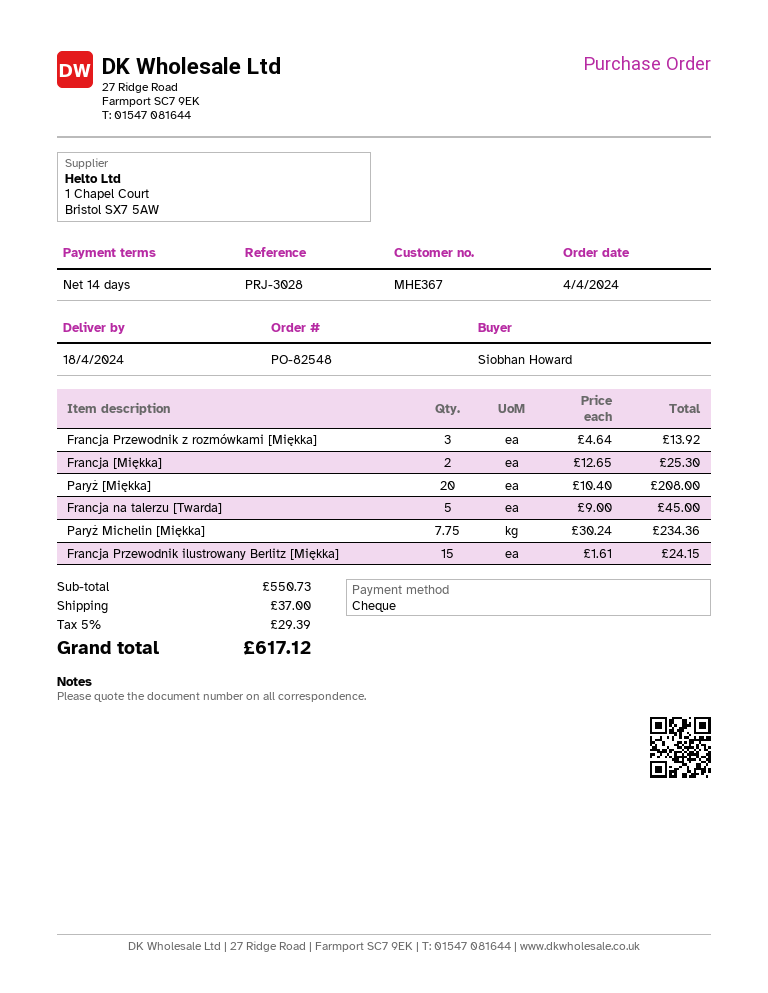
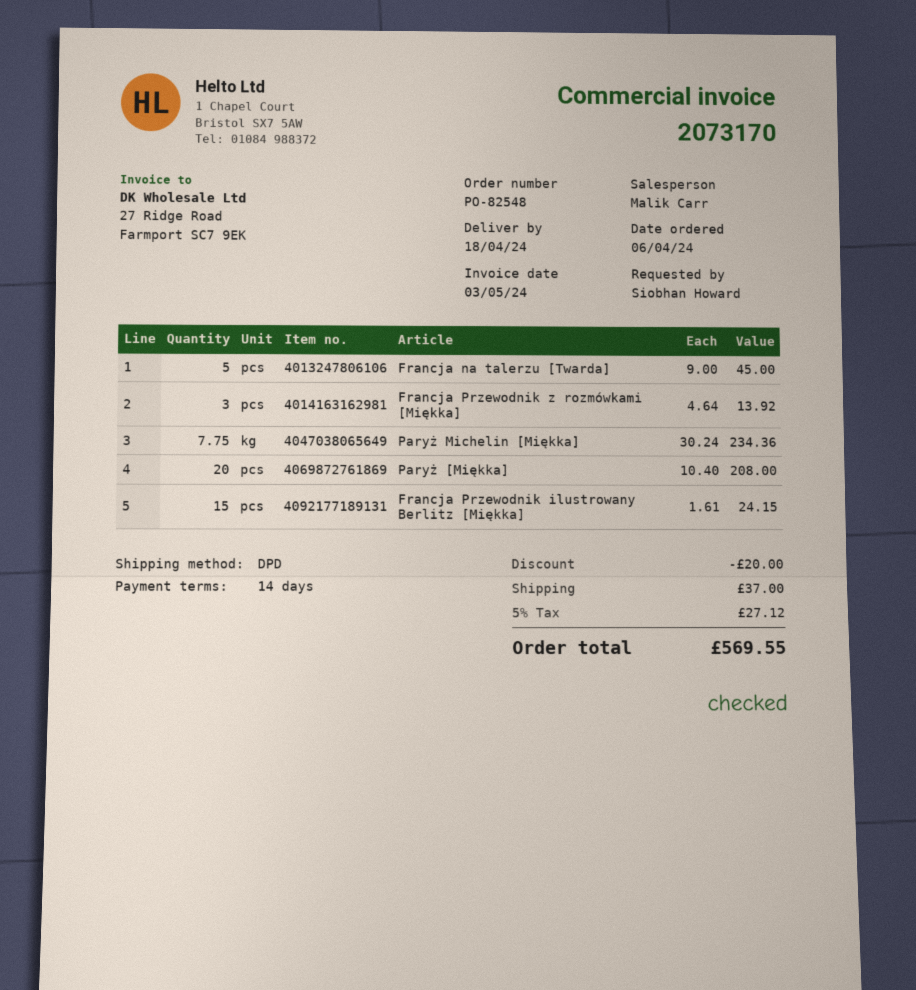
order date: 2024-04-04 -> 2024-04-06
Francja [Miękka]: 2 x 12.65 = 25.30 -> none
discount: none -> 20.00
tax: 5% = 29.39 -> 5% = 27.12
total: 617.12 -> 569.55

